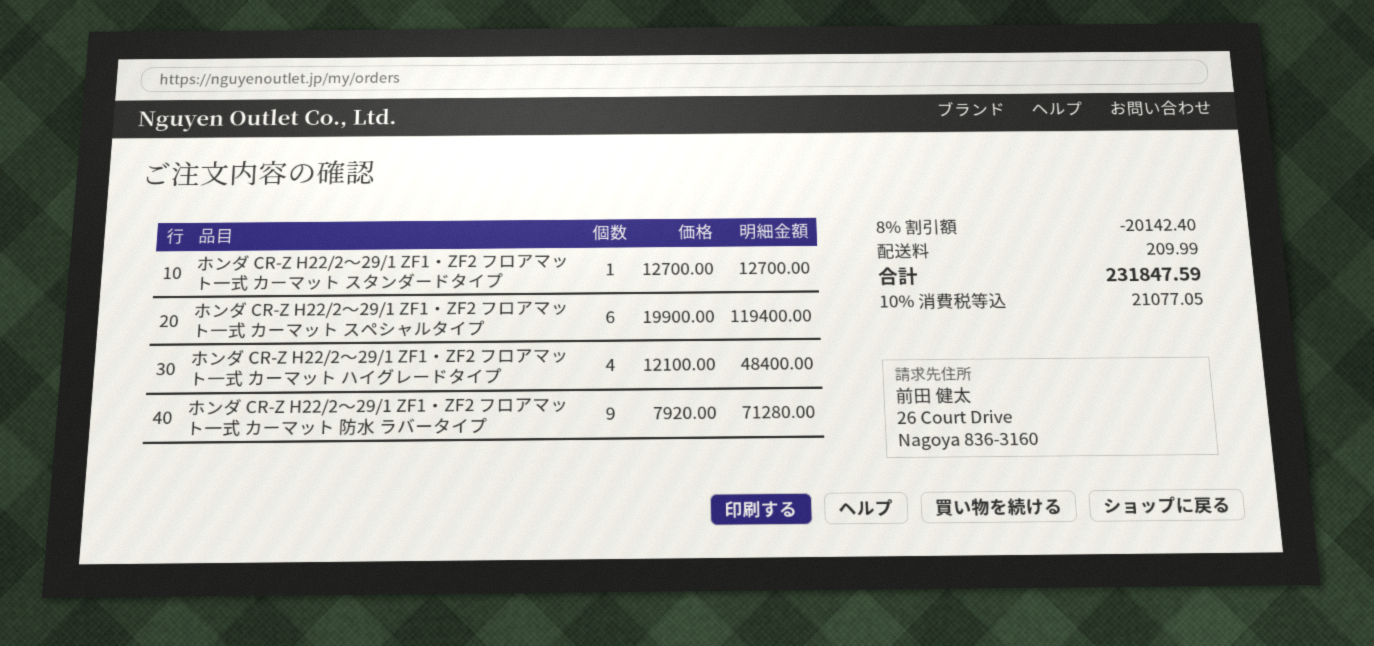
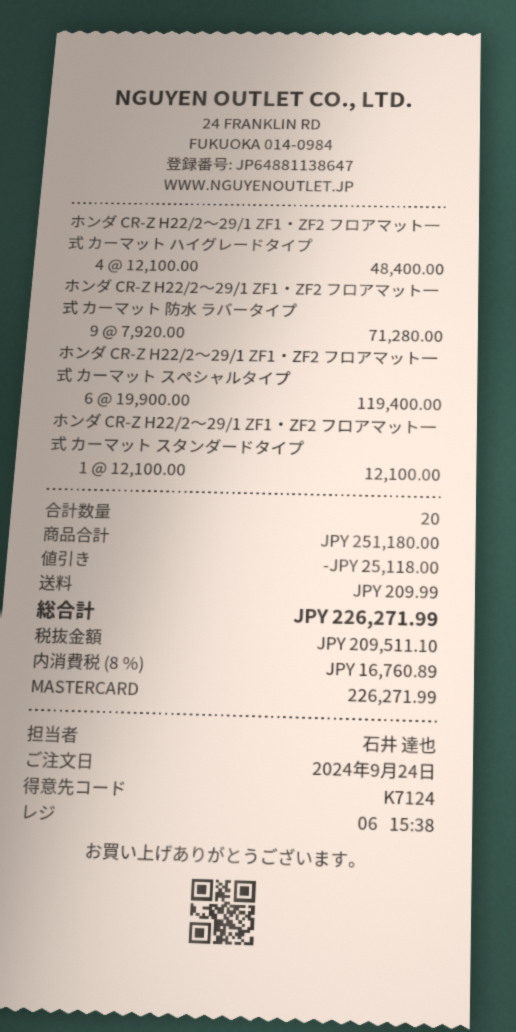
ホンダ CR-Z H22/2〜29/1 ZF1・ZF2 フロアマット一式 カーマット スタンダードタイプ: 1 x 12700.00 = 12700.00 -> 1 x 12100.00 = 12100.00
discount: 20142.40 -> 25118.00
tax: 10% = 21077.05 -> 8% = 16760.89
total: 231847.59 -> 226271.99

